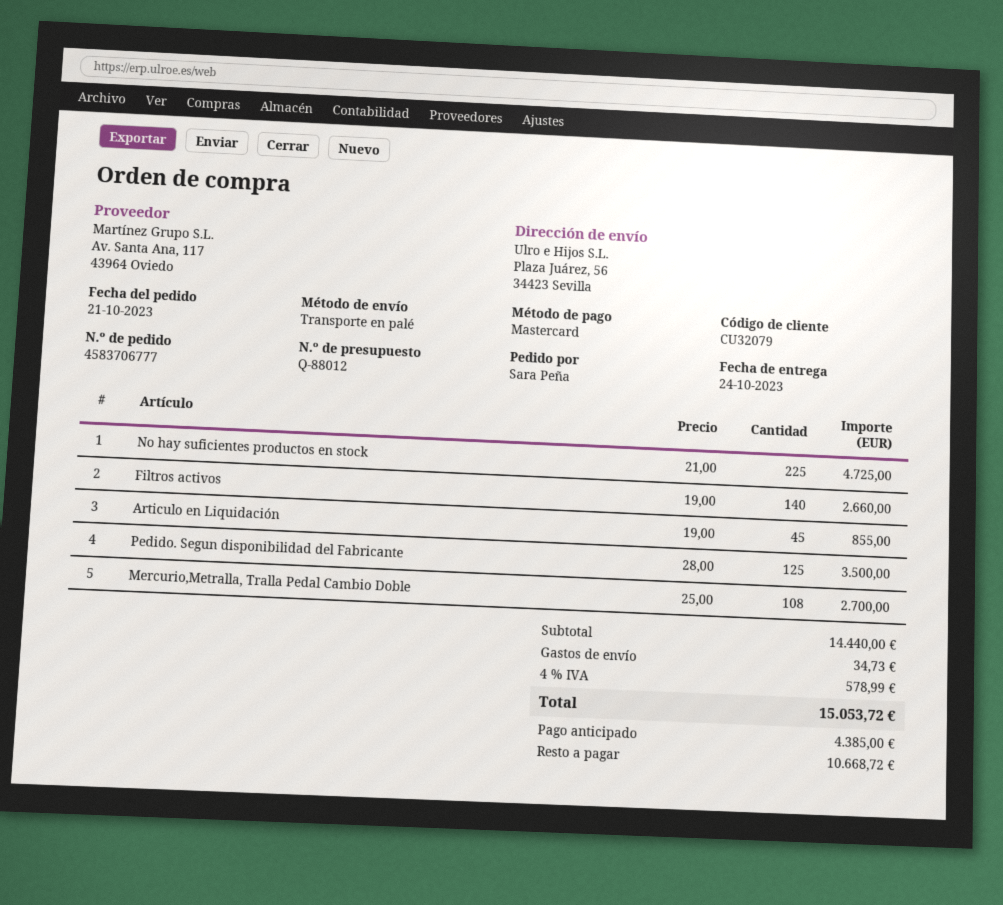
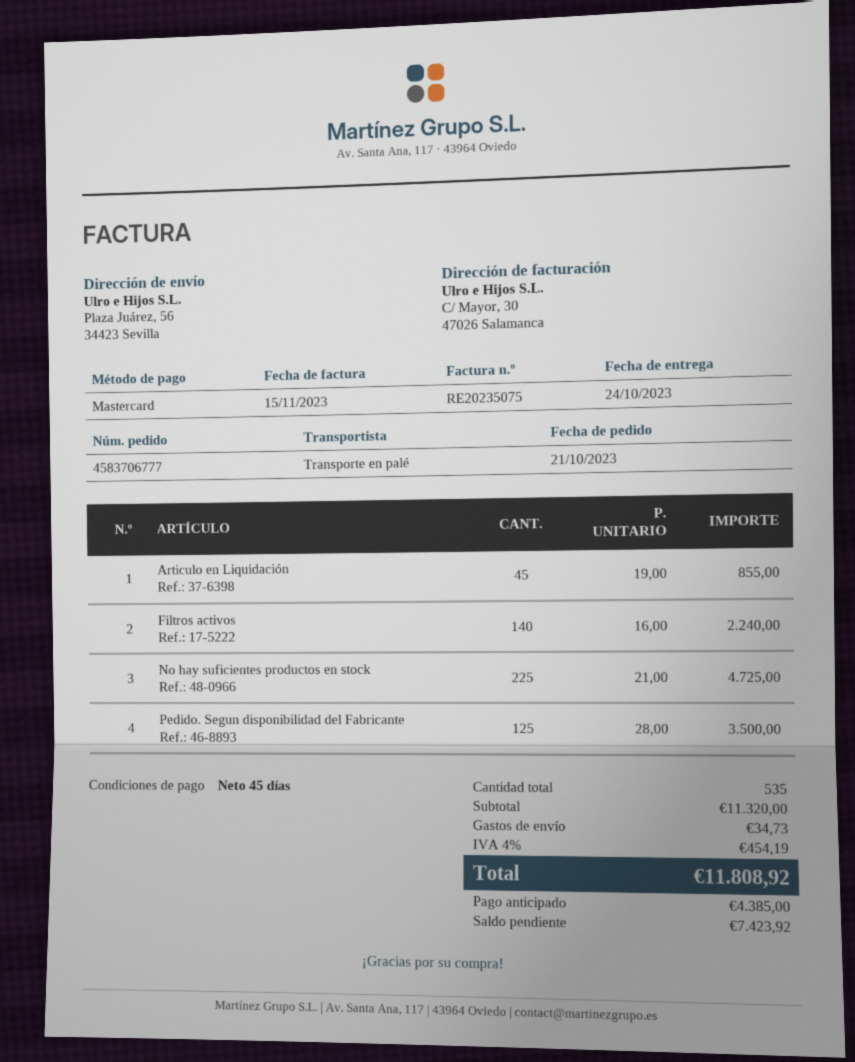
Filtros activos: 140 x 19.00 = 2660.00 -> 140 x 16.00 = 2240.00
Mercurio,Metralla, Tralla Pedal Cambio Doble: 108 x 25.00 = 2700.00 -> none
subtotal: 14440.00 -> 11320.00
tax: 4% = 578.99 -> 4% = 454.19
total: 15053.72 -> 11808.92
balance: 10668.72 -> 7423.92

